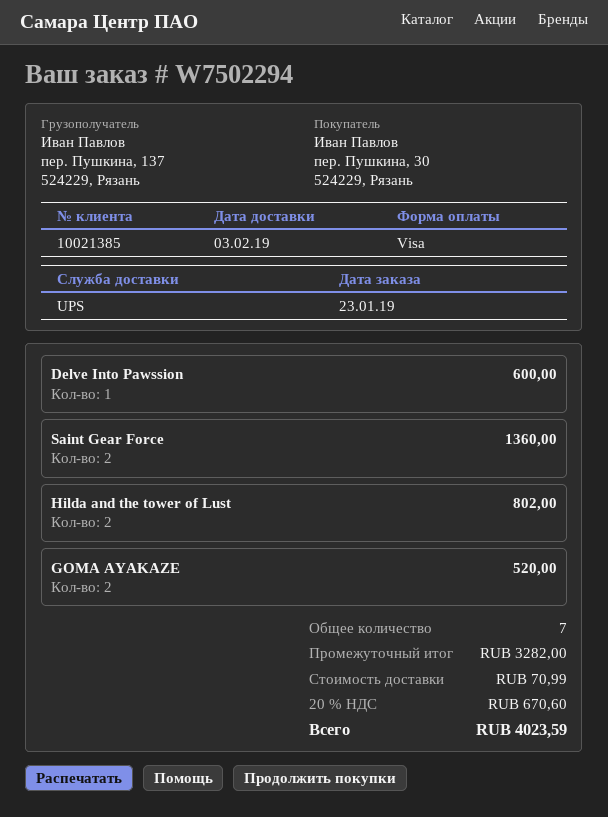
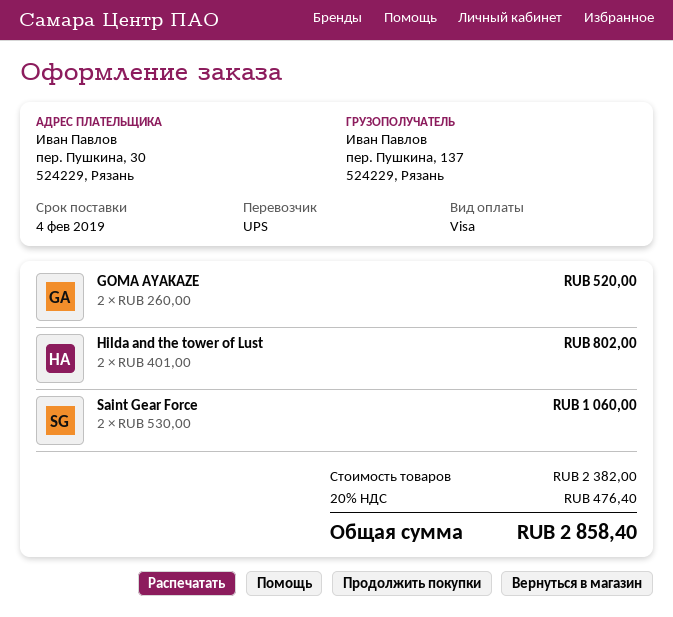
delivery date: 2019-02-03 -> 2019-02-04
Delve Into Pawssion: 1 for 600.00 -> none
Saint Gear Force: 2 for 1360.00 -> 2 for 1060.00
subtotal: 3282.00 -> 2382.00
shipping: 70.99 -> none
tax: 20% = 670.60 -> 20% = 476.40
total: 4023.59 -> 2858.40

